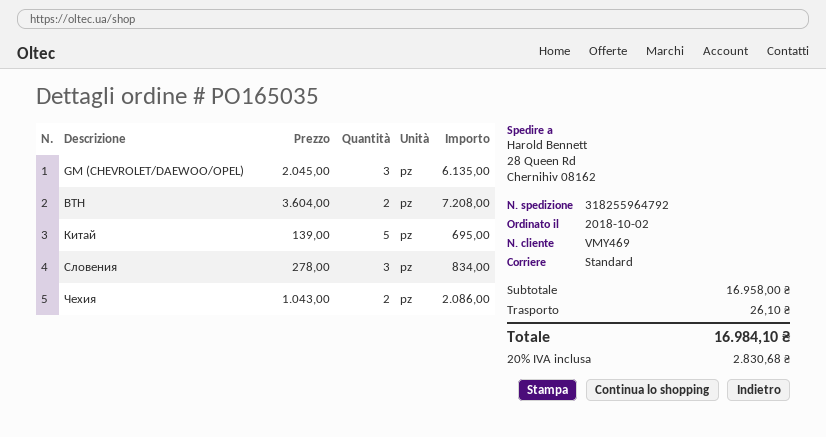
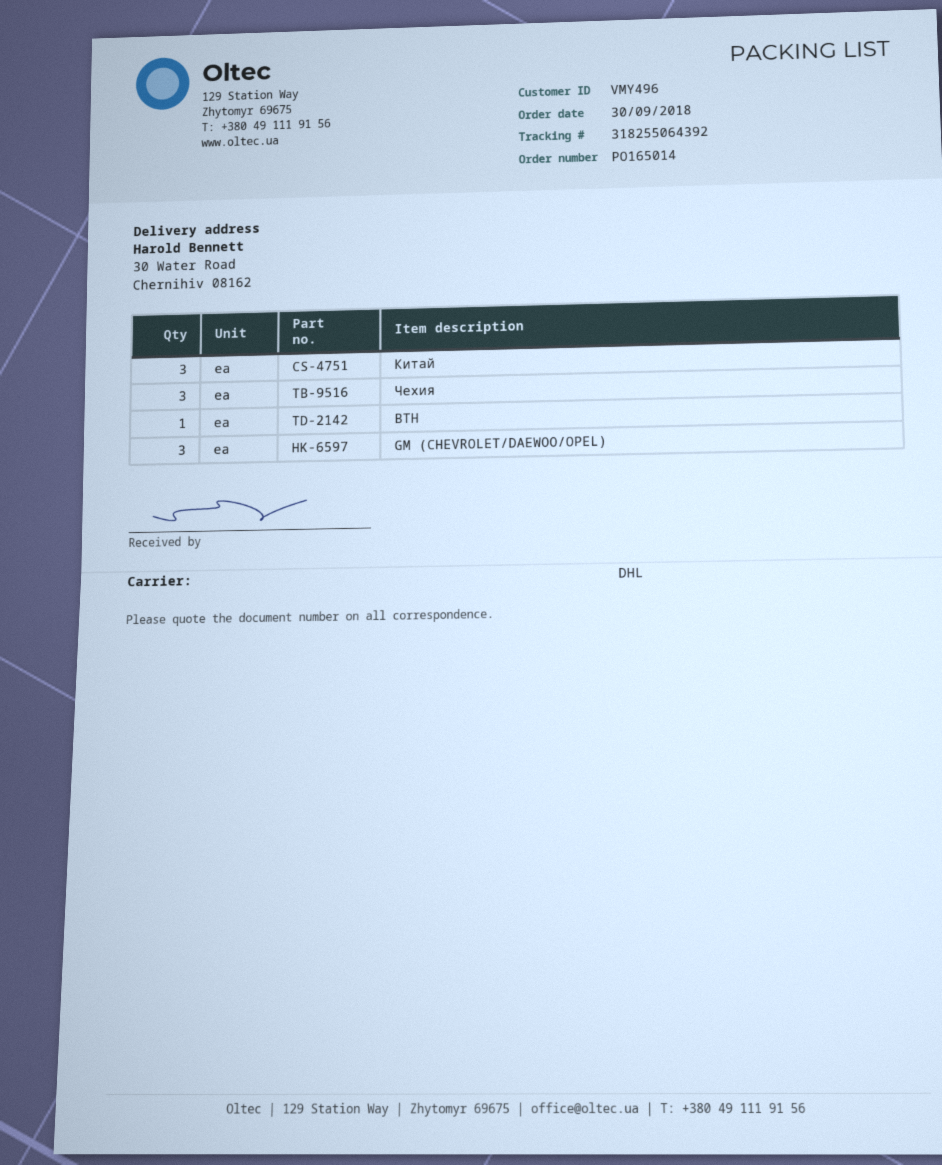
order number: PO165035 -> PO165014
order date: 2018-10-02 -> 2018-09-30
customer number: VMY469 -> VMY496
shipping method: standard -> DHL
tracking number: 318255964792 -> 318255064392
ship to: 28 Queen Rd, Chernihiv 08162 -> 30 Water Road, Chernihiv 08162
ВТН: 2 -> 1
Китай: 5 -> 3
Словения: 3 -> none
Чехия: 2 -> 3

